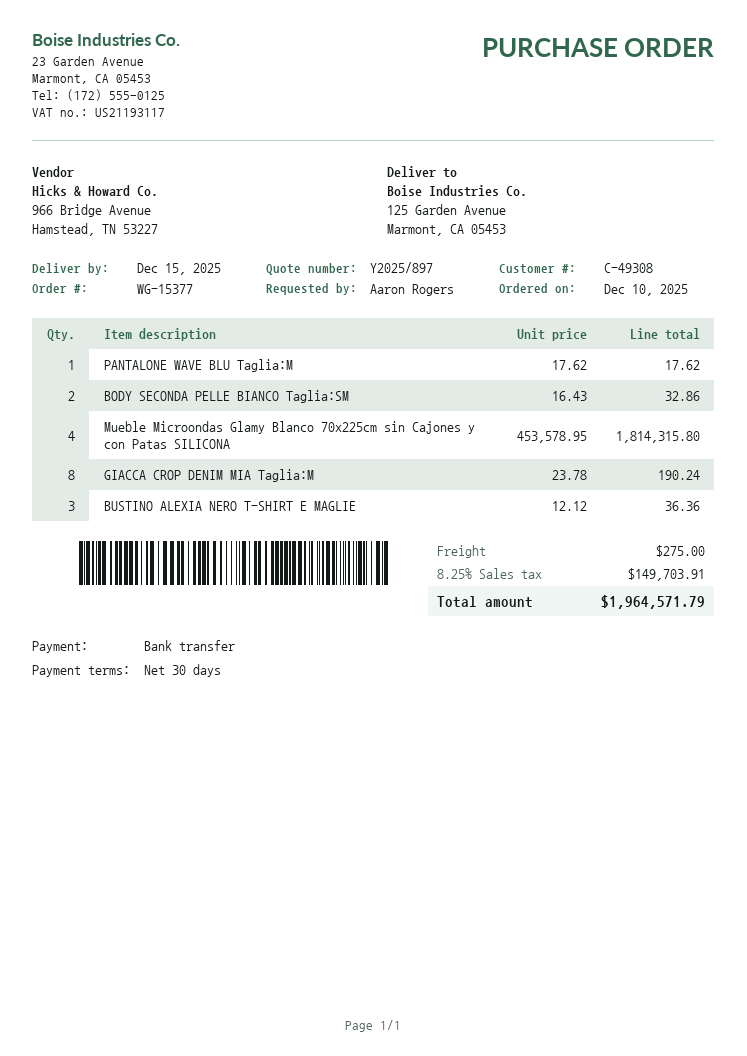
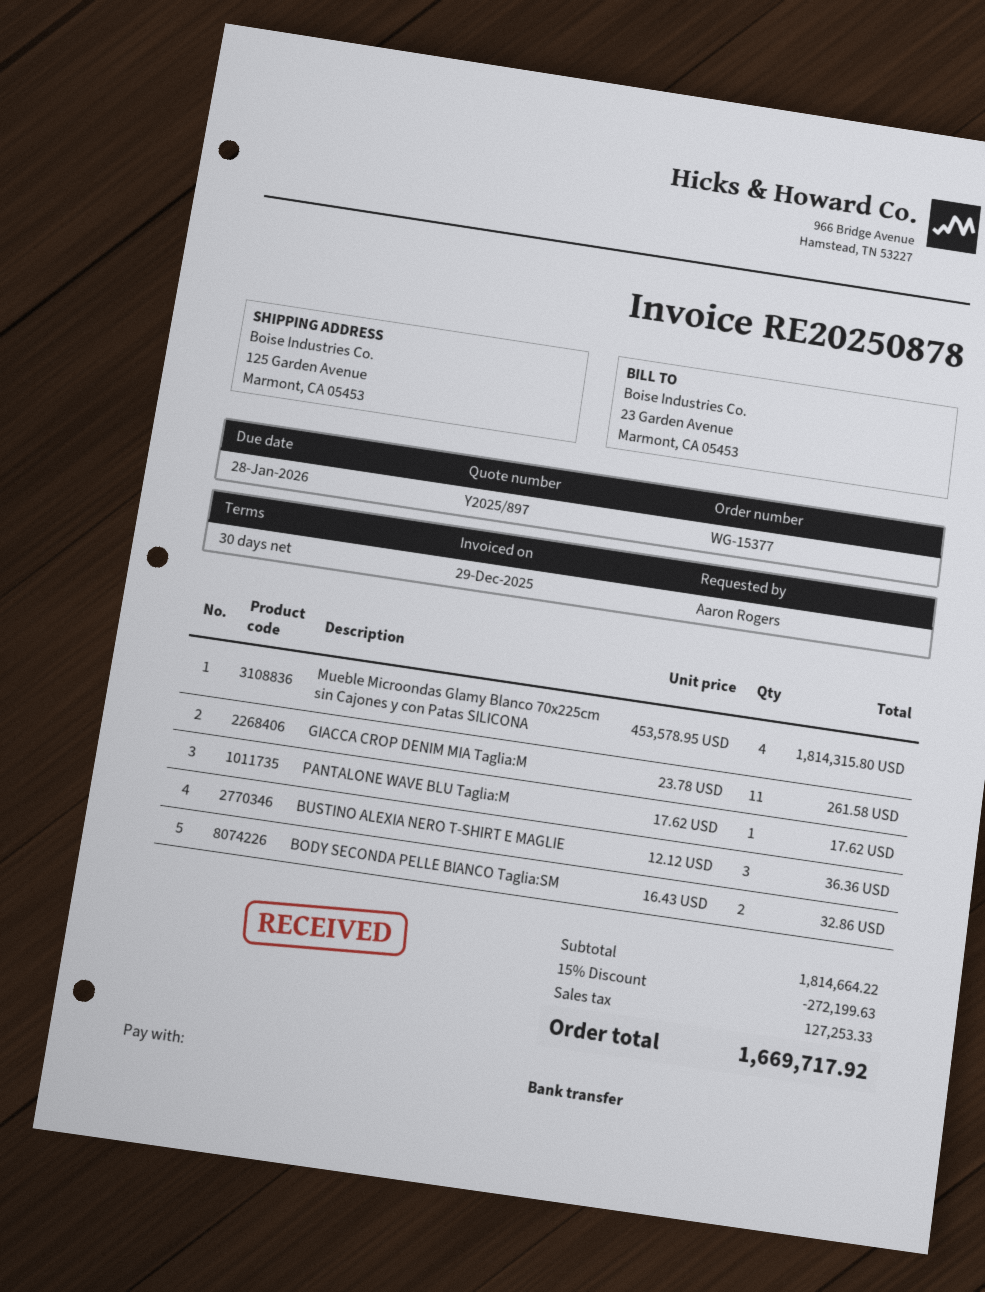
GIACCA CROP DENIM MIA Taglia:M: 8 x 23.78 = 190.24 -> 11 x 23.78 = 261.58
discount: none -> 15% = 272199.63
shipping: 275.00 -> none
tax: 149703.91 -> 127253.33
total: 1964571.79 -> 1669717.92

